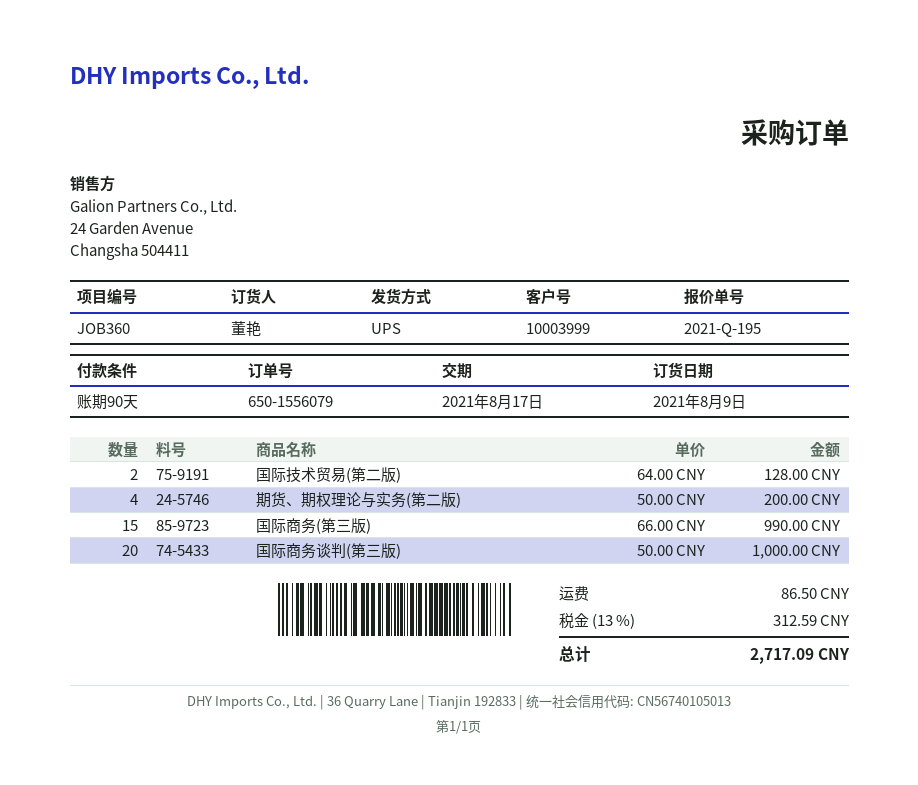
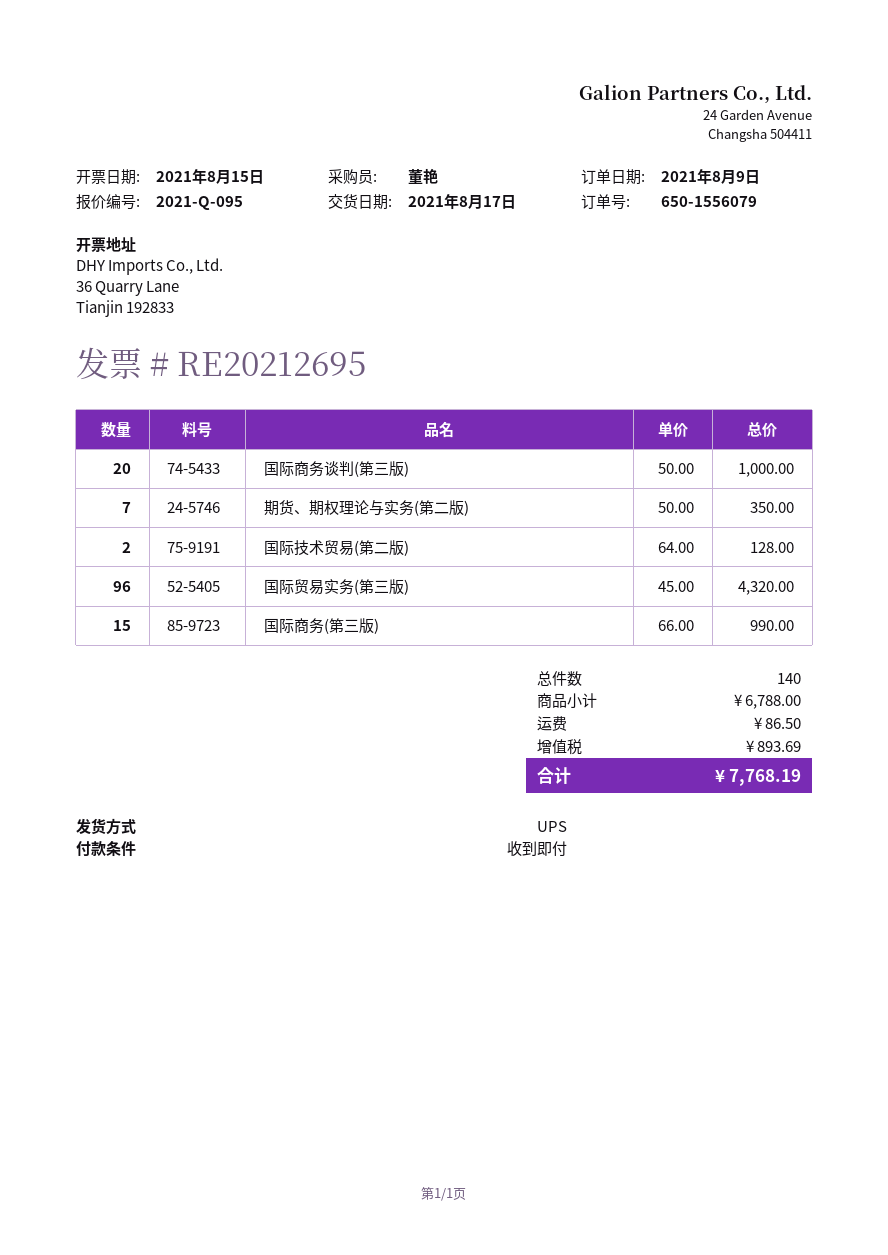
quote number: 2021-Q-195 -> 2021-Q-095
payment terms: 90 days -> on receipt
期货、期权理论与实务(第二版): 4 x 50.00 = 200.00 -> 7 x 50.00 = 350.00
国际贸易实务(第三版): none -> 96 x 45.00 = 4320.00
tax: 312.59 -> 893.69
total: 2717.09 -> 7768.19

